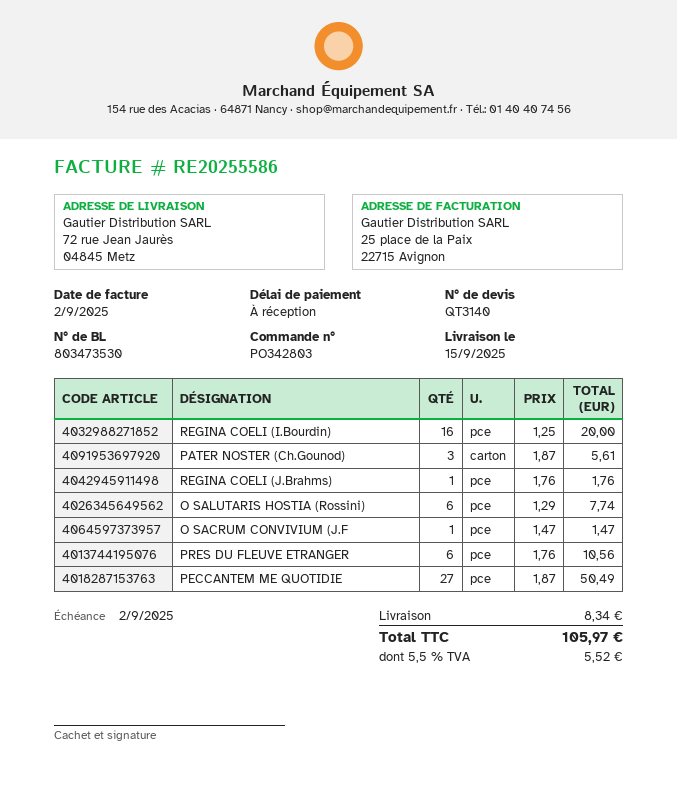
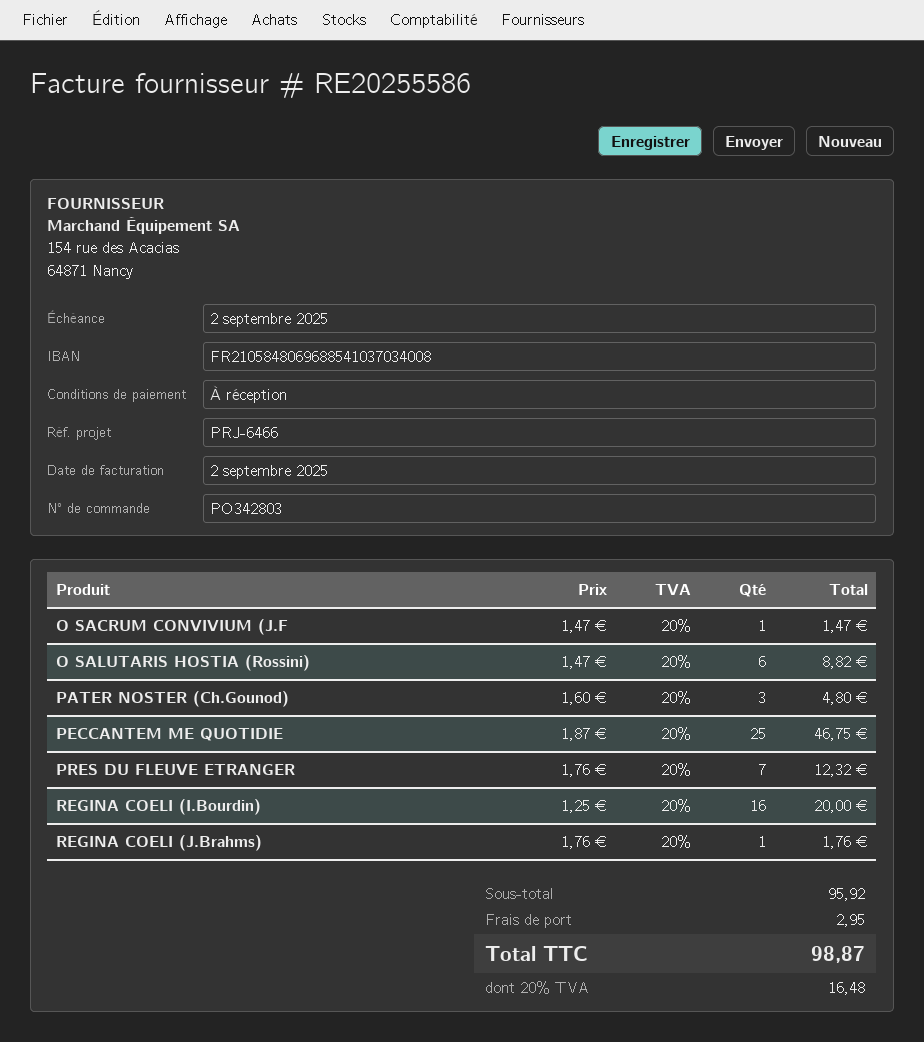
PATER NOSTER (Ch.Gounod): 3 x 1.87 = 5.61 -> 3 x 1.60 = 4.80
O SALUTARIS HOSTIA (Rossini): 6 x 1.29 = 7.74 -> 6 x 1.47 = 8.82
PRES DU FLEUVE ETRANGER: 6 x 1.76 = 10.56 -> 7 x 1.76 = 12.32
PECCANTEM ME QUOTIDIE: 27 x 1.87 = 50.49 -> 25 x 1.87 = 46.75
shipping: 8.34 -> 2.95
tax: 5.5% = 5.52 -> 20% = 16.48
total: 105.97 -> 98.87

